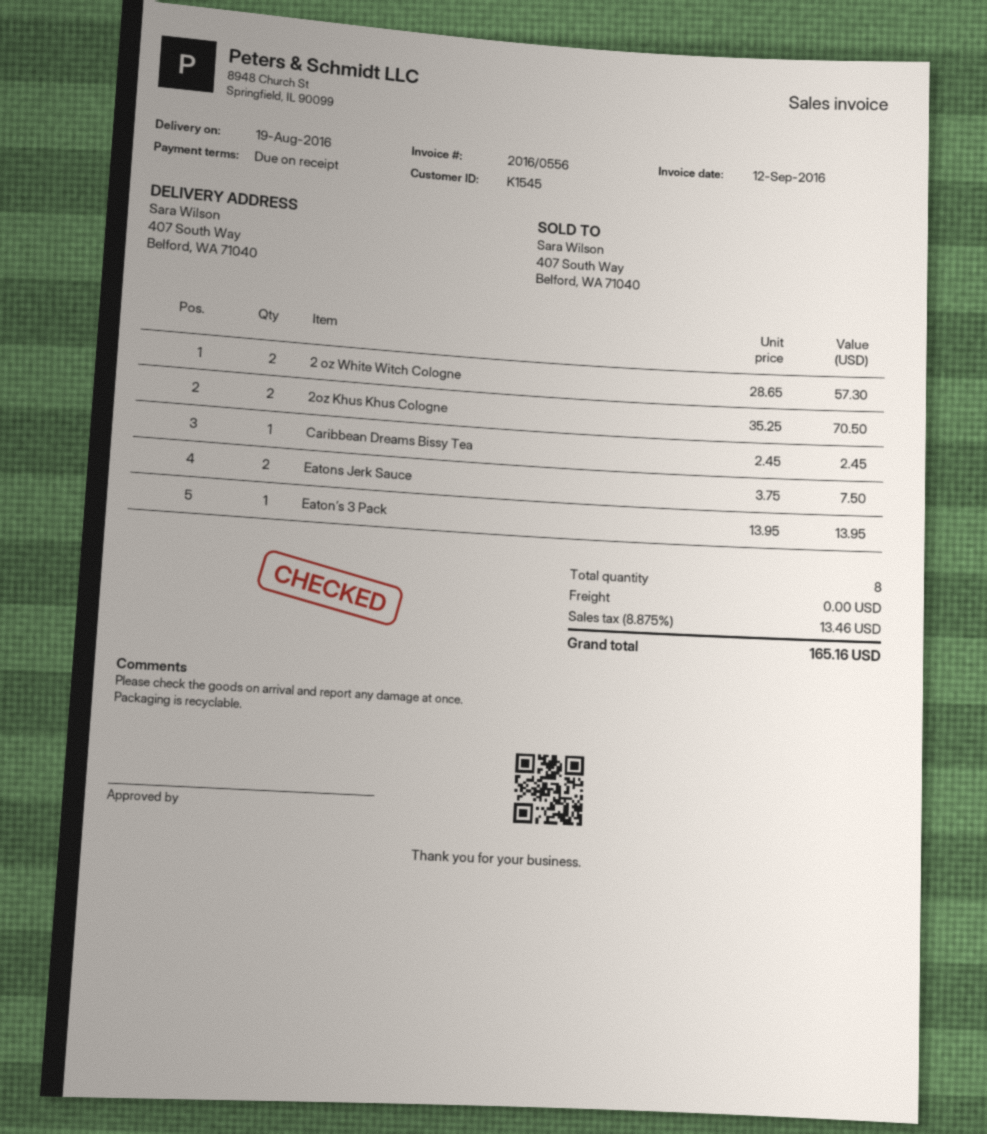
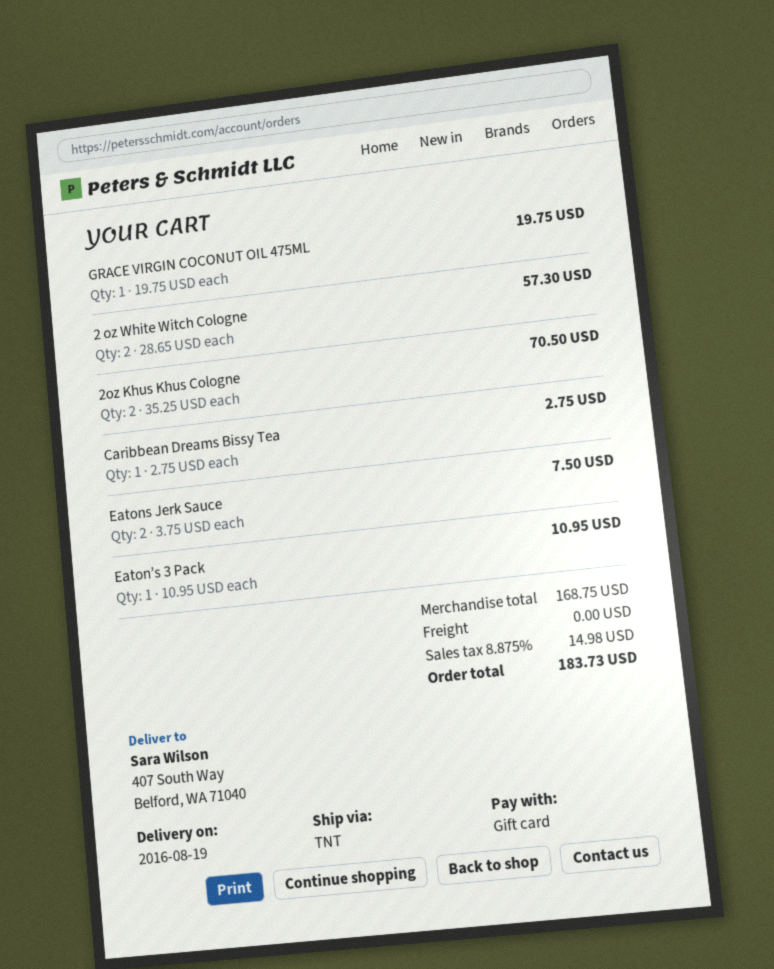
Caribbean Dreams Bissy Tea: 1 x 2.45 = 2.45 -> 1 x 2.75 = 2.75
Eaton’s 3 Pack: 1 x 13.95 = 13.95 -> 1 x 10.95 = 10.95
GRACE VIRGIN COCONUT OIL 475ML: none -> 1 x 19.75 = 19.75
tax: 8.875% = 13.46 -> 8.875% = 14.98
total: 165.16 -> 183.73

